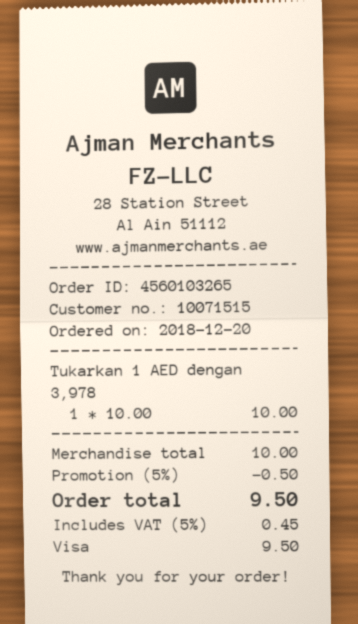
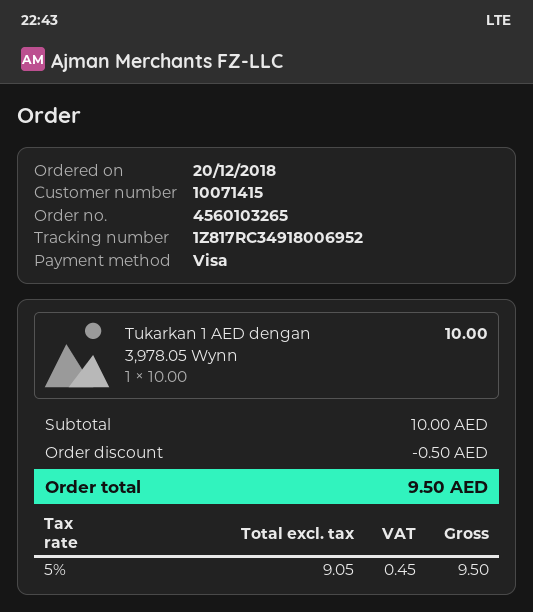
customer number: 10071515 -> 10071415

